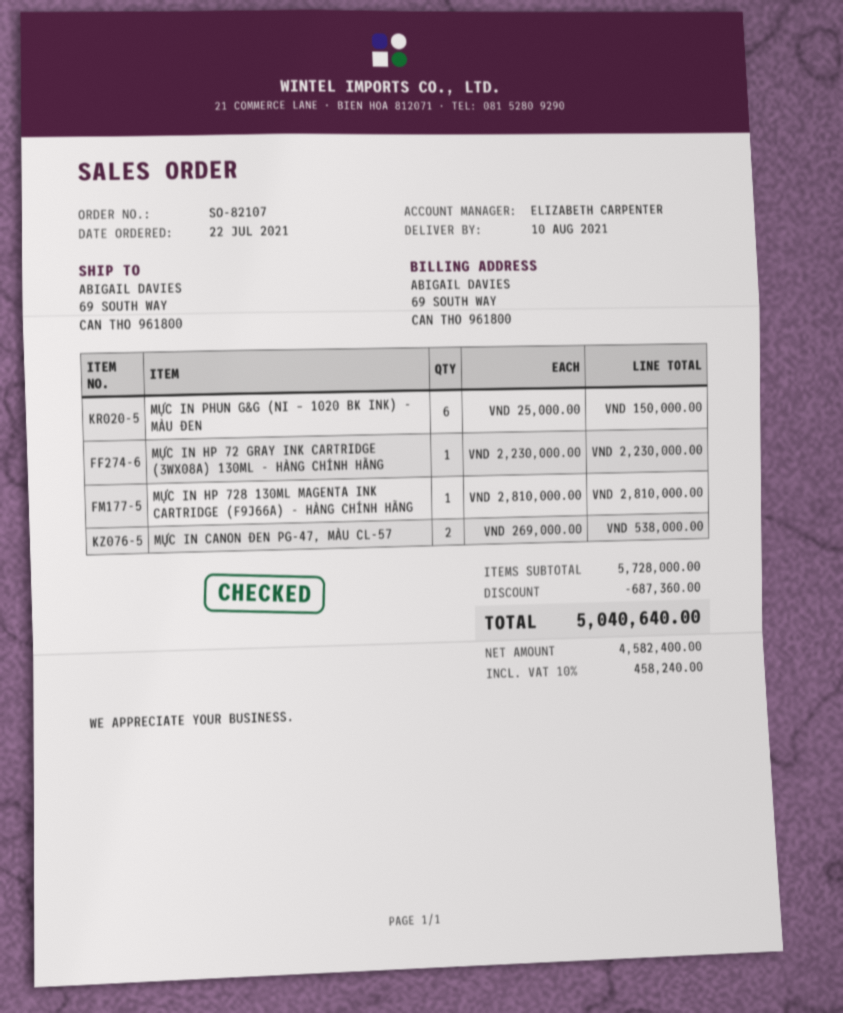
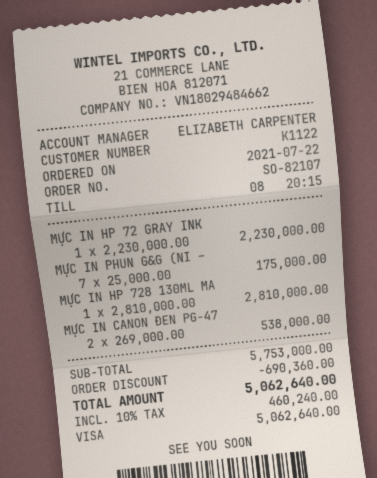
MỰC IN PHUN G&G (NI – 1020 BK INK) - MÀU ĐEN: 6 x 25000.00 = 150000.00 -> 7 x 25000.00 = 175000.00
subtotal: 5728000.00 -> 5753000.00
discount: 687360.00 -> 690360.00
tax: 10% = 458240.00 -> 10% = 460240.00
total: 5040640.00 -> 5062640.00

